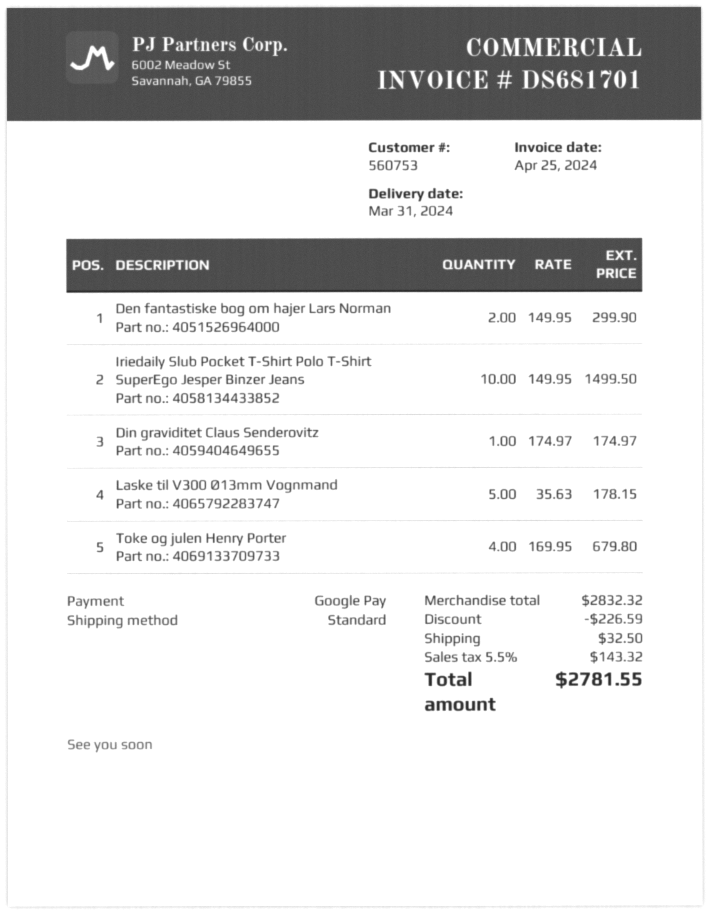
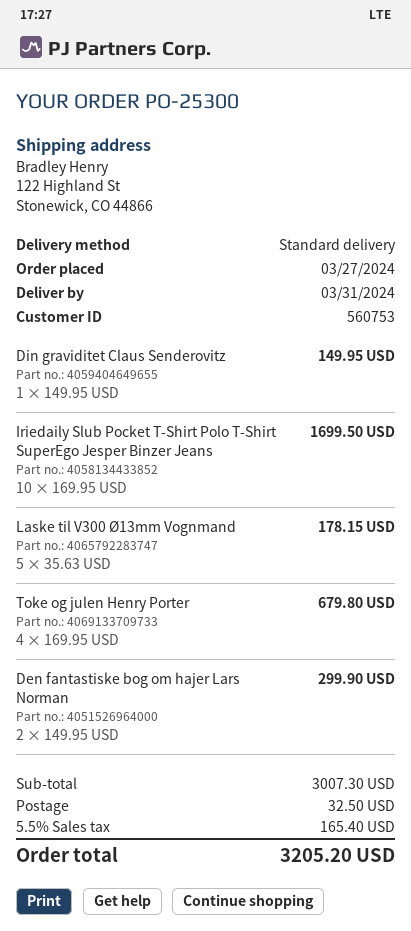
Iriedaily Slub Pocket T-Shirt Polo T-Shirt SuperEgo Jesper Binzer Jeans: 10 x 149.95 = 1499.50 -> 10 x 169.95 = 1699.50
Din graviditet Claus Senderovitz: 1 x 174.97 = 174.97 -> 1 x 149.95 = 149.95
subtotal: 2832.32 -> 3007.30
discount: 226.59 -> none
tax: 5.5% = 143.32 -> 5.5% = 165.40
total: 2781.55 -> 3205.20

